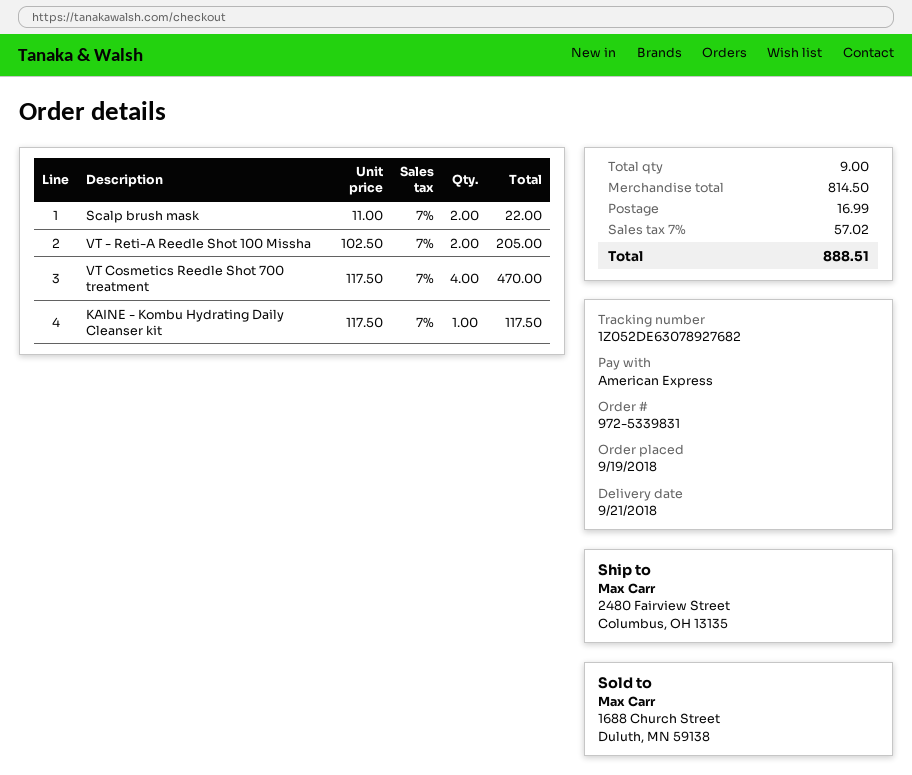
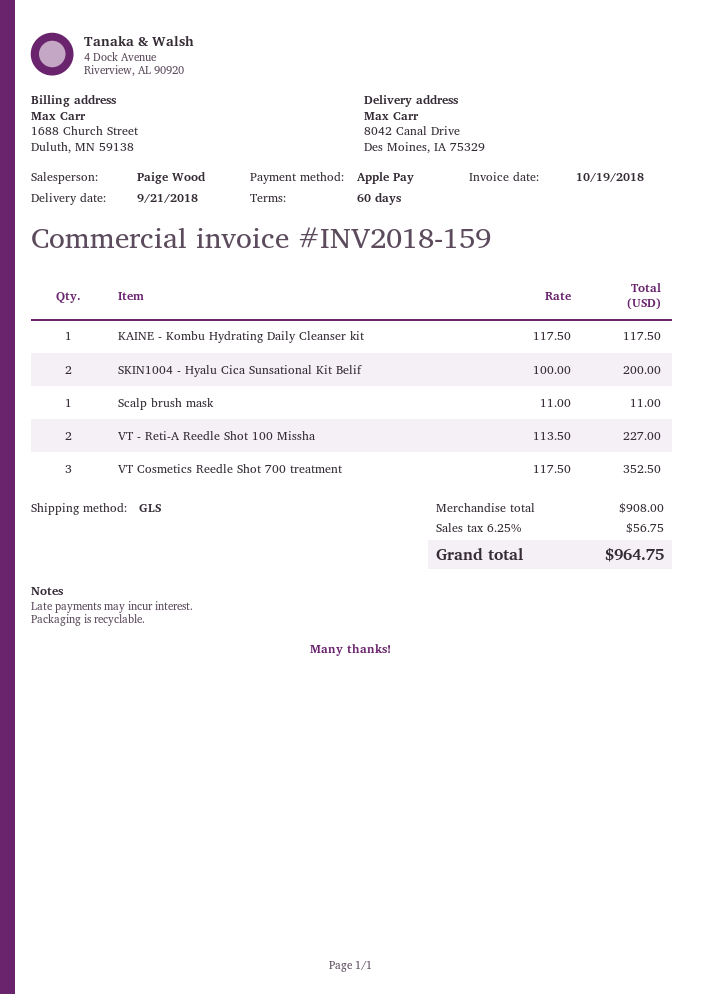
payment method: American Express -> Apple Pay
ship to: 2480 Fairview Street, Columbus, OH 13135 -> 8042 Canal Drive, Des Moines, IA 75329
Scalp brush mask: 2 x 11.00 = 22.00 -> 1 x 11.00 = 11.00
VT - Reti-A Reedle Shot 100 Missha: 2 x 102.50 = 205.00 -> 2 x 113.50 = 227.00
VT Cosmetics Reedle Shot 700 treatment: 4 x 117.50 = 470.00 -> 3 x 117.50 = 352.50
SKIN1004 - Hyalu Cica Sunsational Kit Belif: none -> 2 x 100.00 = 200.00
subtotal: 814.50 -> 908.00
shipping: 16.99 -> none
tax: 7% = 57.02 -> 6.25% = 56.75
total: 888.51 -> 964.75

